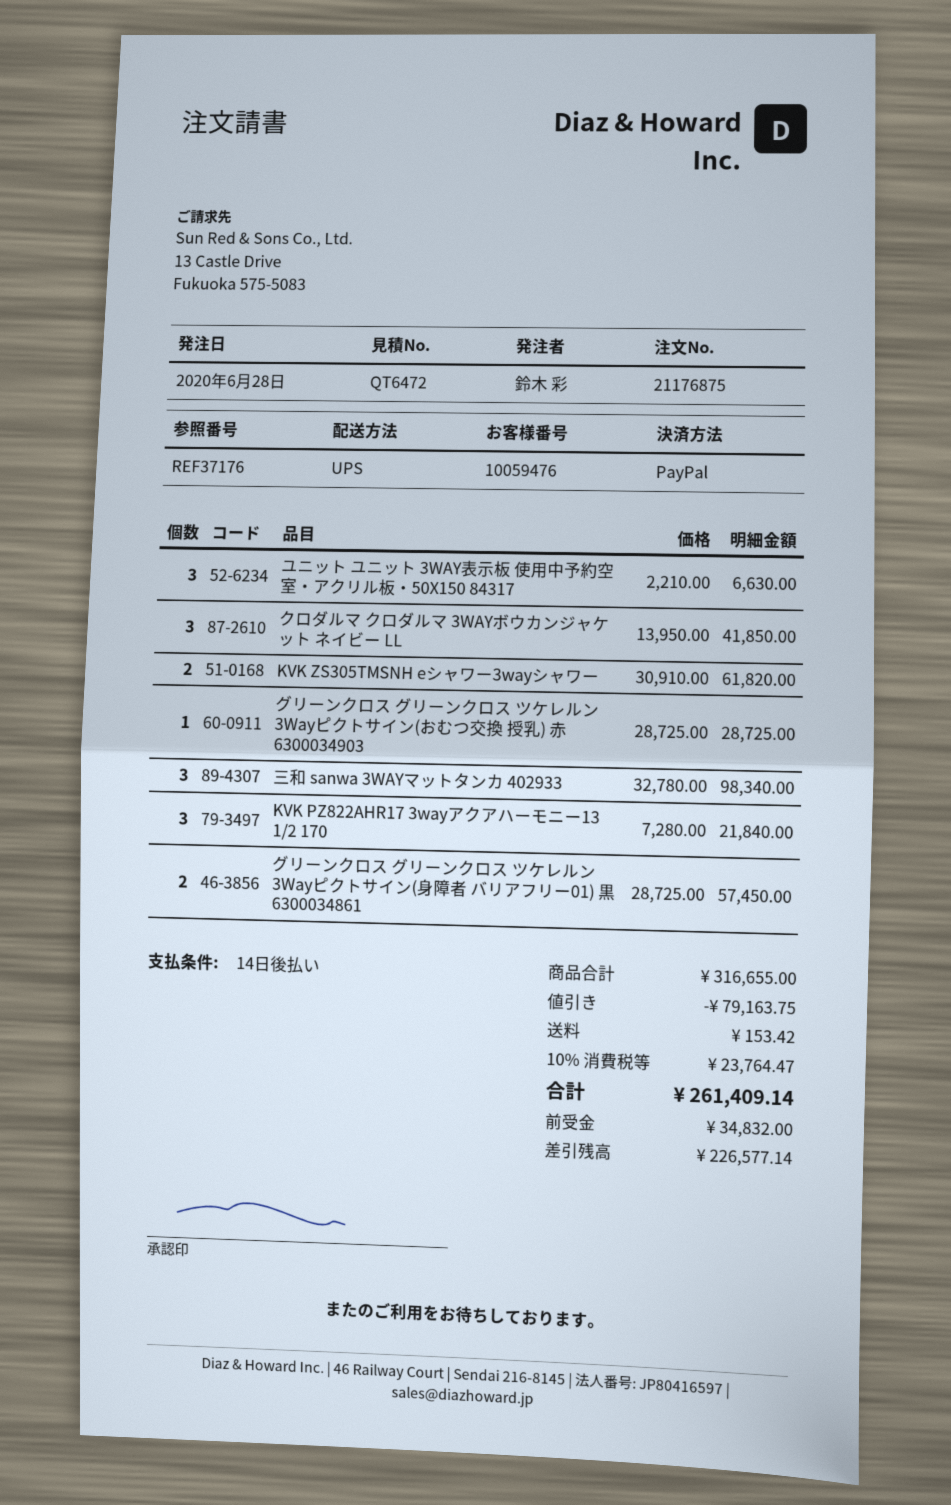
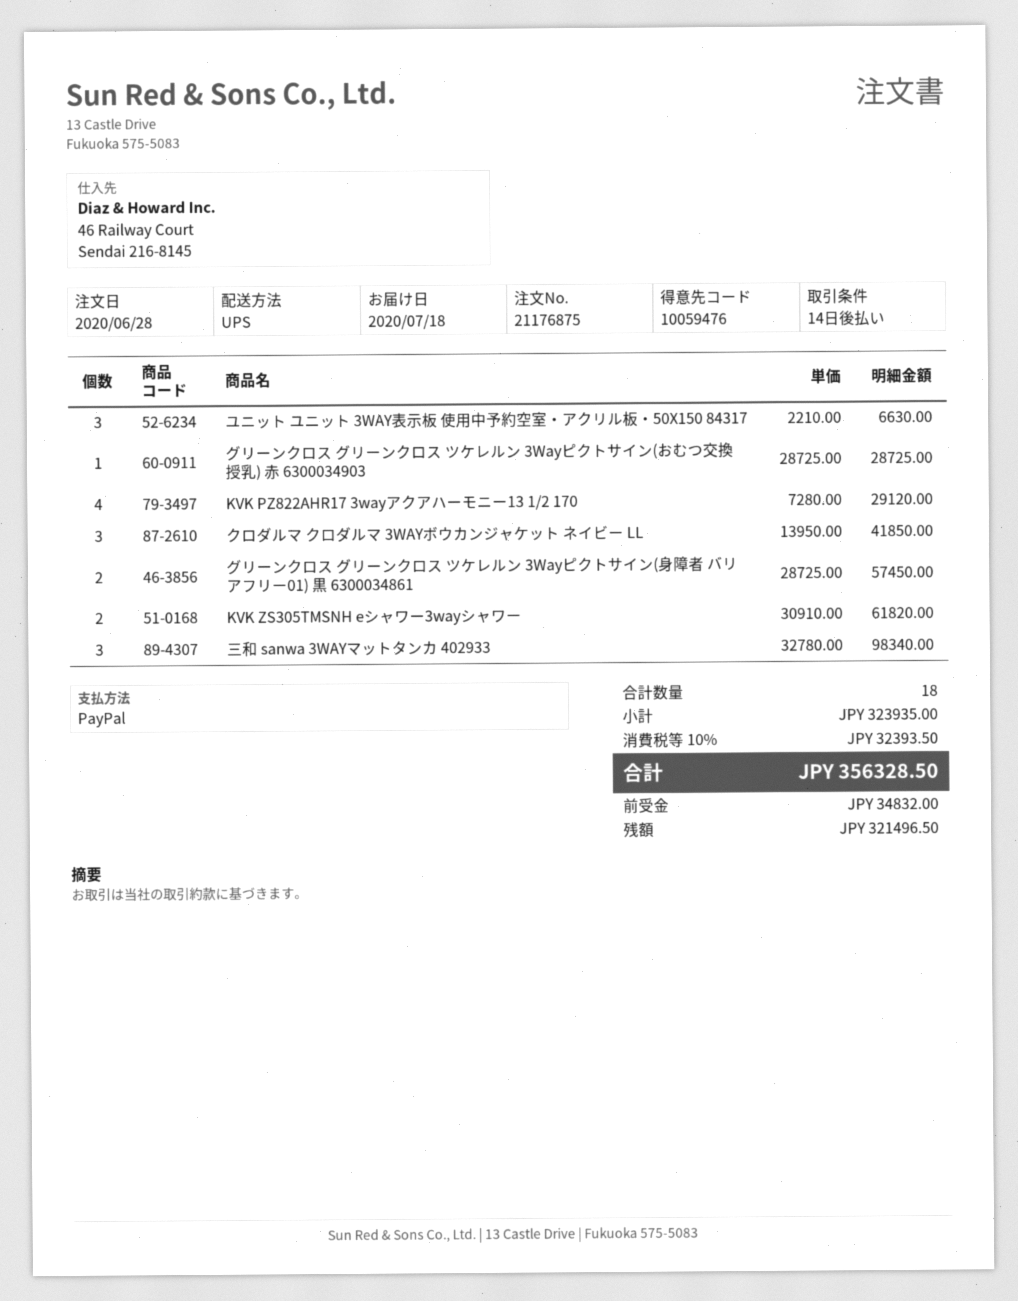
KVK PZ822AHR17 3wayアクアハーモニー13 1/2 170: 3 x 7280.00 = 21840.00 -> 4 x 7280.00 = 29120.00
subtotal: 316655.00 -> 323935.00
discount: 79163.75 -> none
shipping: 153.42 -> none
tax: 10% = 23764.47 -> 10% = 32393.50
total: 261409.14 -> 356328.50
balance: 226577.14 -> 321496.50

